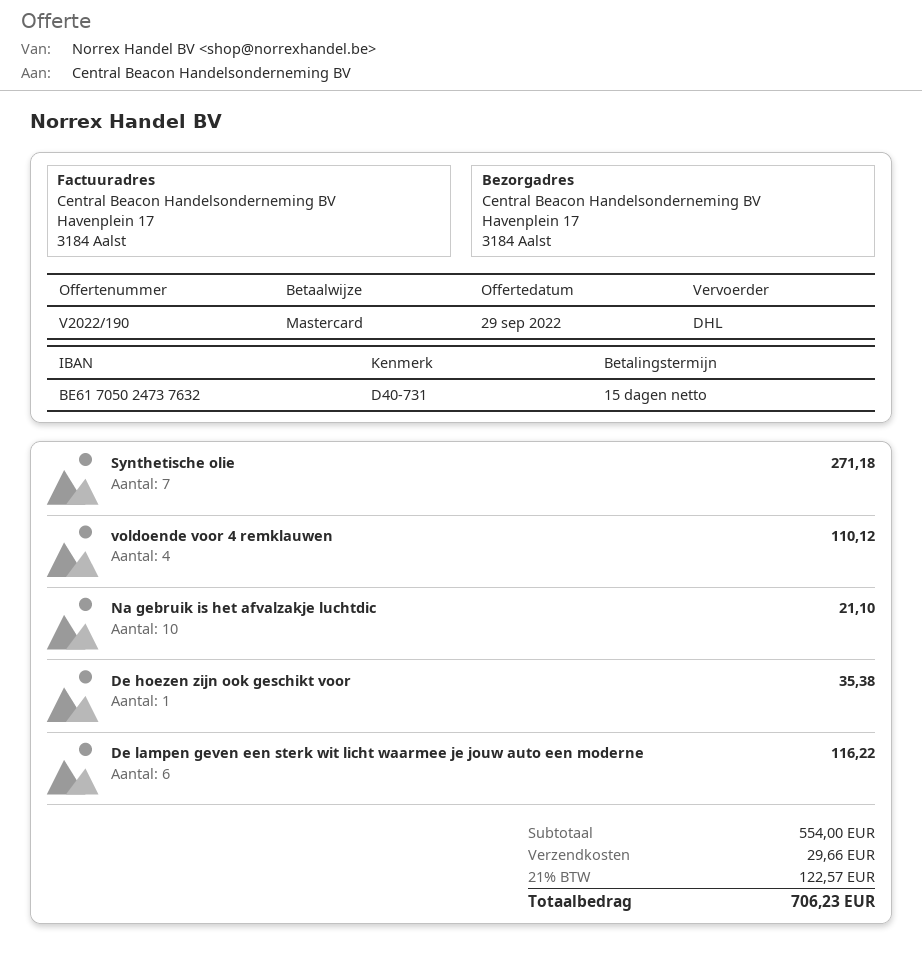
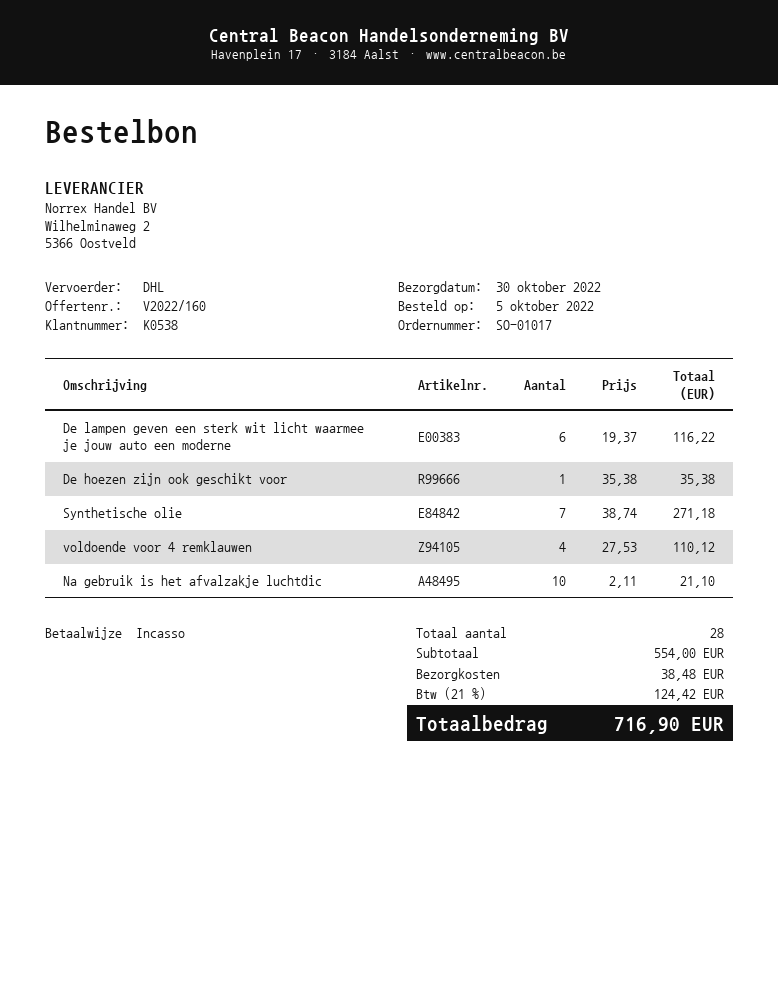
quote number: V2022/190 -> V2022/160
payment method: Mastercard -> direct debit
shipping: 29.66 -> 38.48
tax: 21% = 122.57 -> 21% = 124.42
total: 706.23 -> 716.90

